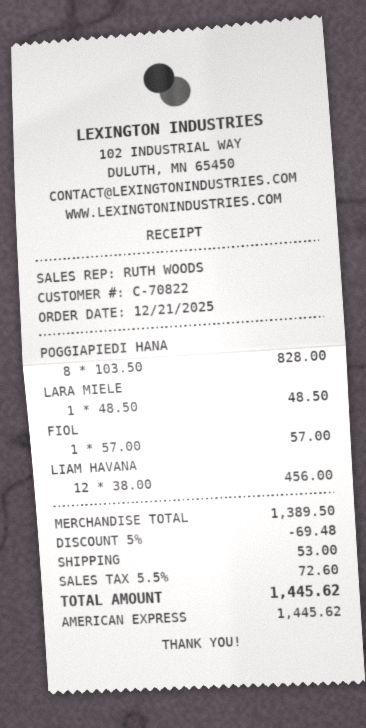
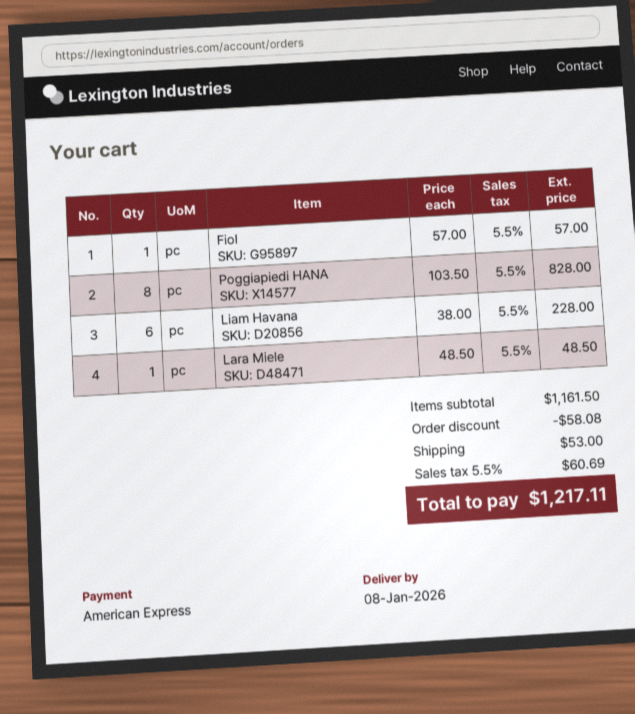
LIAM HAVANA: 12 x 38.00 = 456.00 -> 6 x 38.00 = 228.00
subtotal: 1389.50 -> 1161.50
discount: 69.48 -> 58.08
tax: 5.5% = 72.60 -> 5.5% = 60.69
total: 1445.62 -> 1217.11

